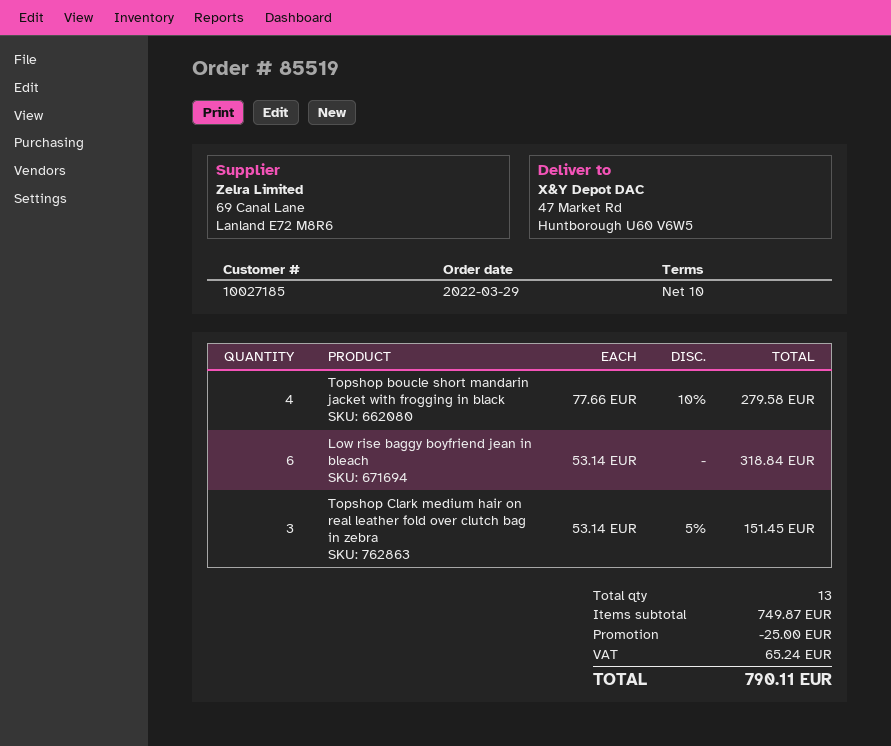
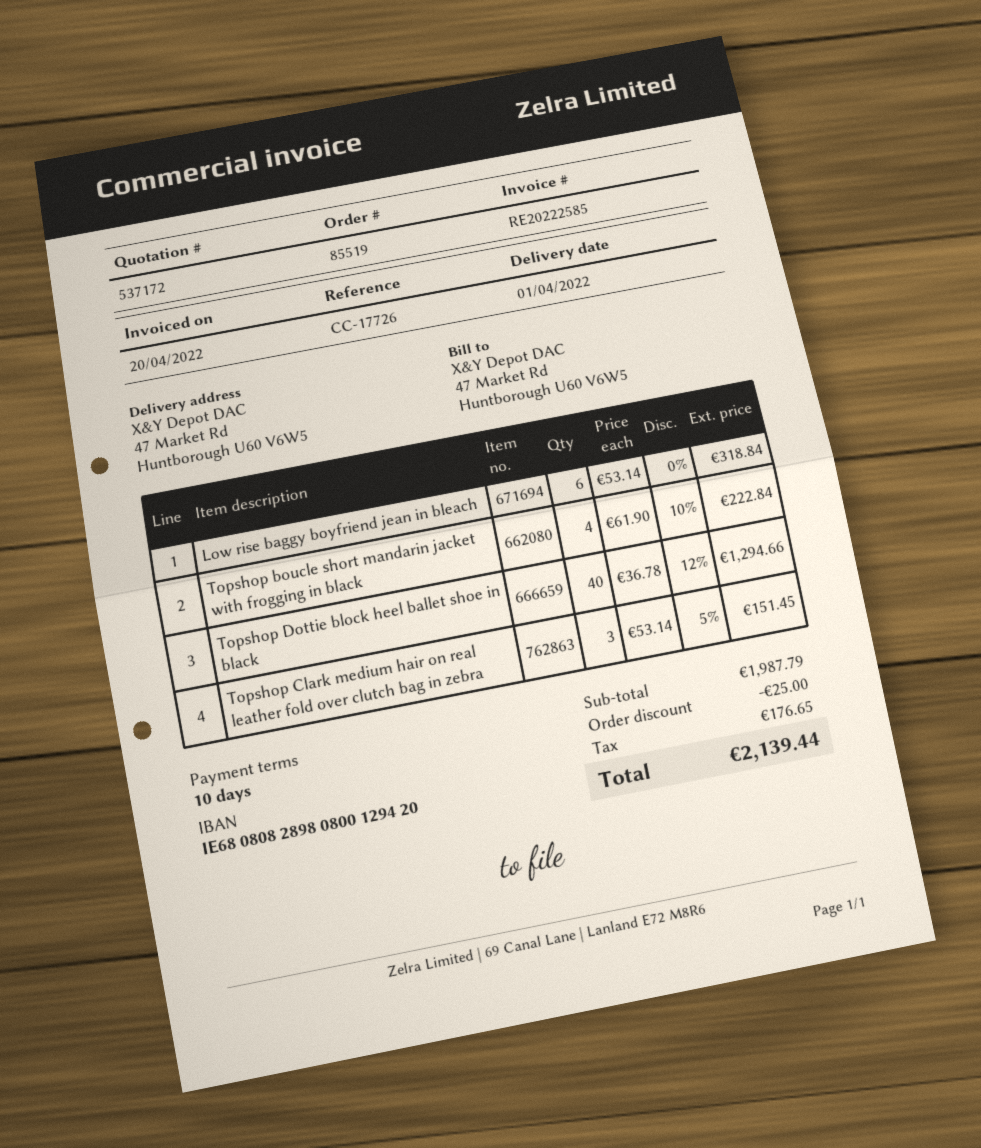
Topshop boucle short mandarin jacket with frogging in black: 4 x 77.66 - 10% = 279.58 -> 4 x 61.90 - 10% = 222.84
Topshop Dottie block heel ballet shoe in black: none -> 40 x 36.78 - 12% = 1294.66
subtotal: 749.87 -> 1987.79
tax: 65.24 -> 176.65
total: 790.11 -> 2139.44

